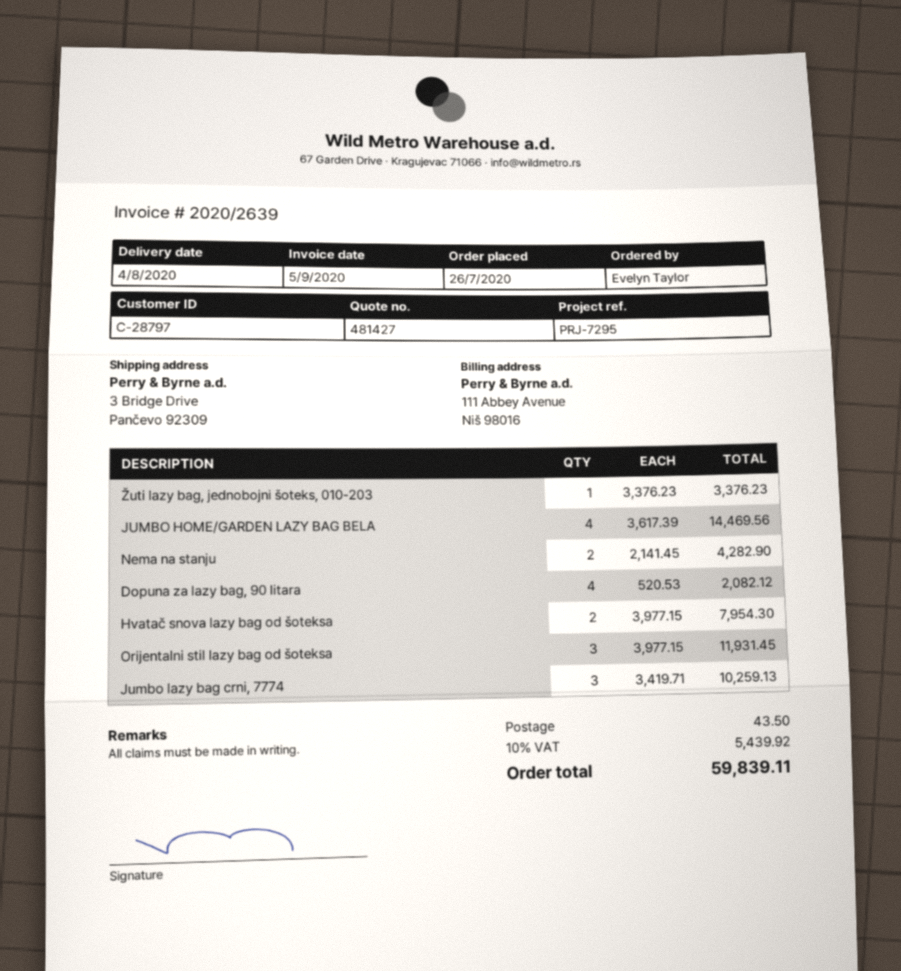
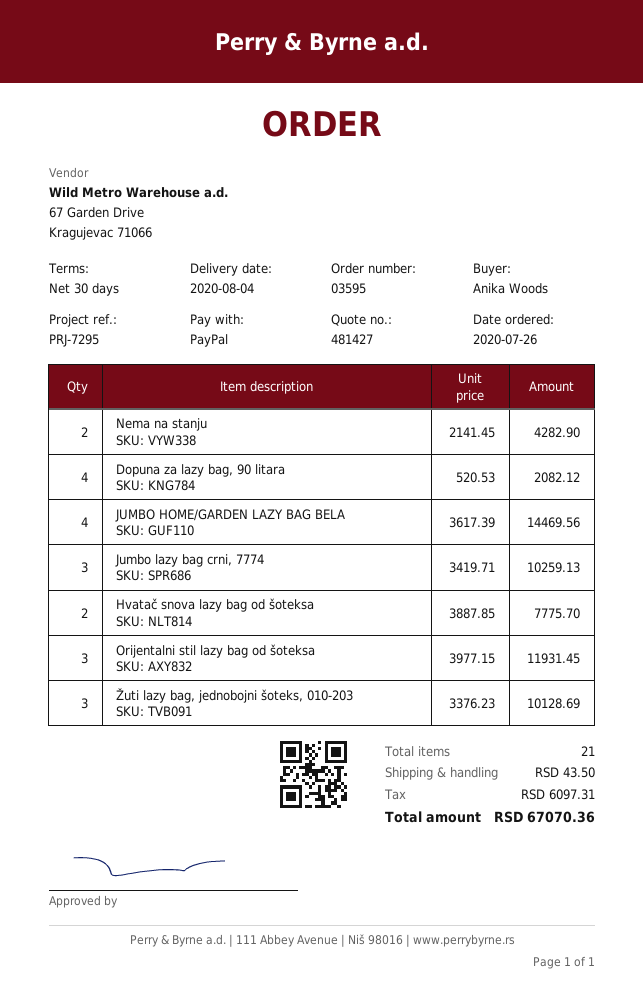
ordered by: Evelyn Taylor -> Anika Woods
Žuti lazy bag, jednobojni šoteks, 010-203: 1 x 3376.23 = 3376.23 -> 3 x 3376.23 = 10128.69
Hvatač snova lazy bag od šoteksa: 2 x 3977.15 = 7954.30 -> 2 x 3887.85 = 7775.70
tax: 5439.92 -> 6097.31
total: 59839.11 -> 67070.36

